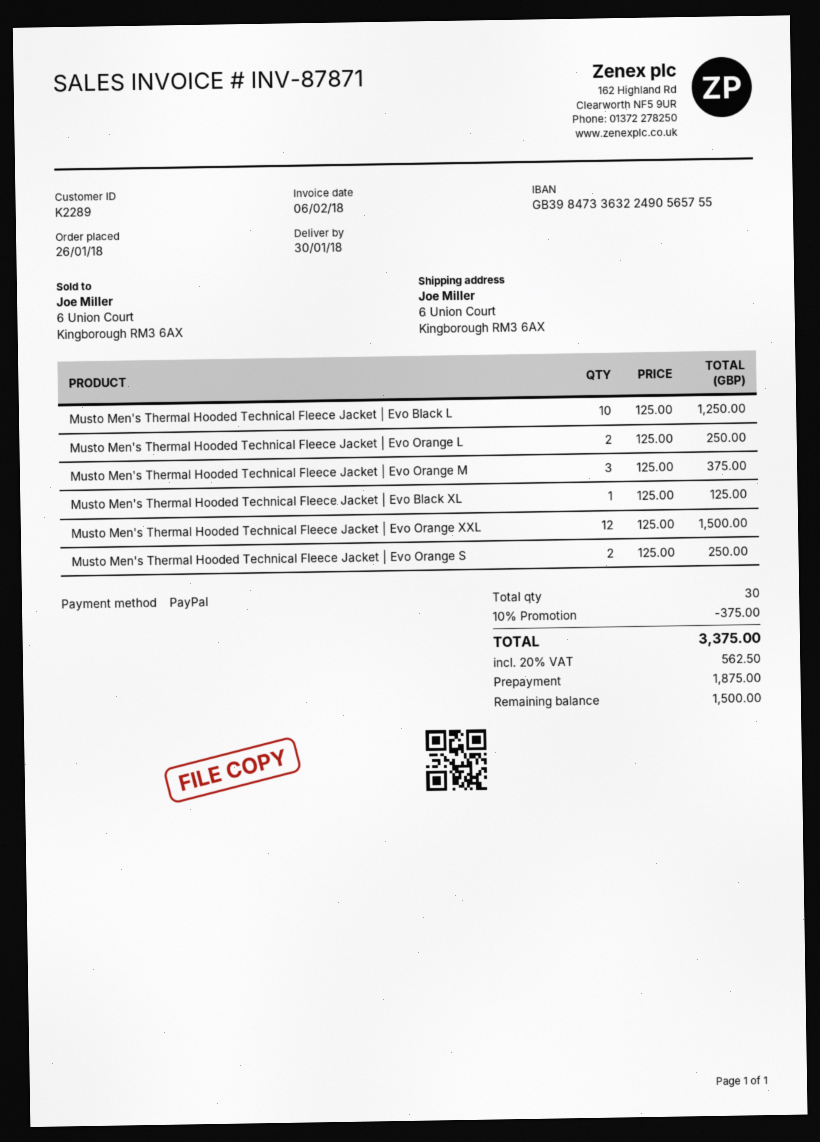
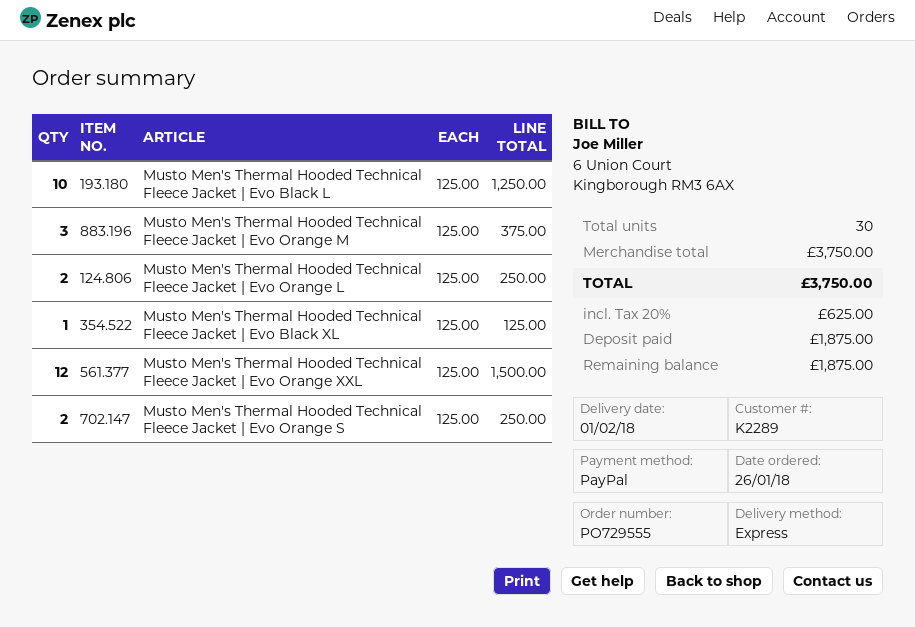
delivery date: 2018-01-30 -> 2018-02-01
discount: 10% = 375.00 -> none
tax: 20% = 562.50 -> 20% = 625.00
total: 3375.00 -> 3750.00
balance: 1500.00 -> 1875.00

